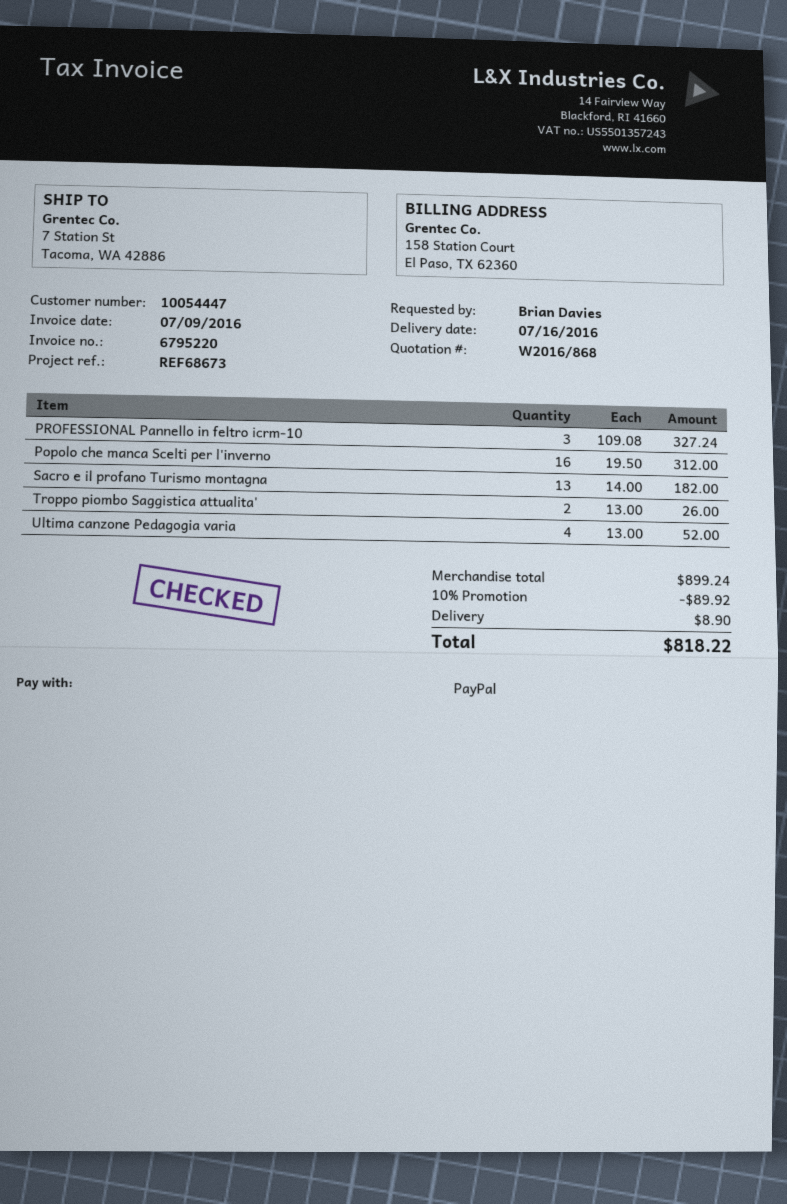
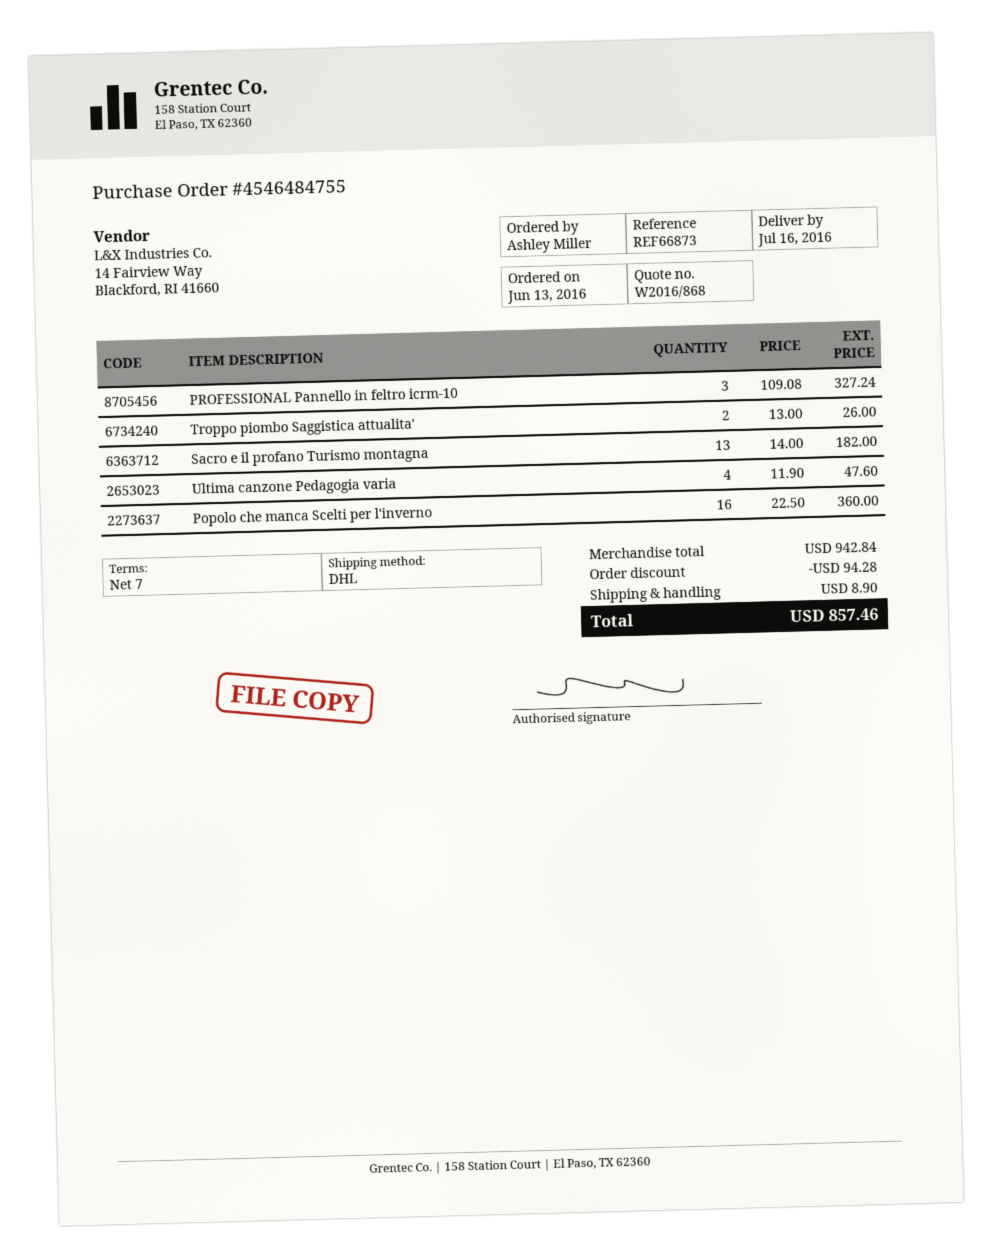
reference: REF68673 -> REF66873
ordered by: Brian Davies -> Ashley Miller
Popolo che manca Scelti per l'inverno: 16 x 19.50 = 312.00 -> 16 x 22.50 = 360.00
Ultima canzone Pedagogia varia: 4 x 13.00 = 52.00 -> 4 x 11.90 = 47.60
subtotal: 899.24 -> 942.84
discount: 89.92 -> 94.28
total: 818.22 -> 857.46

